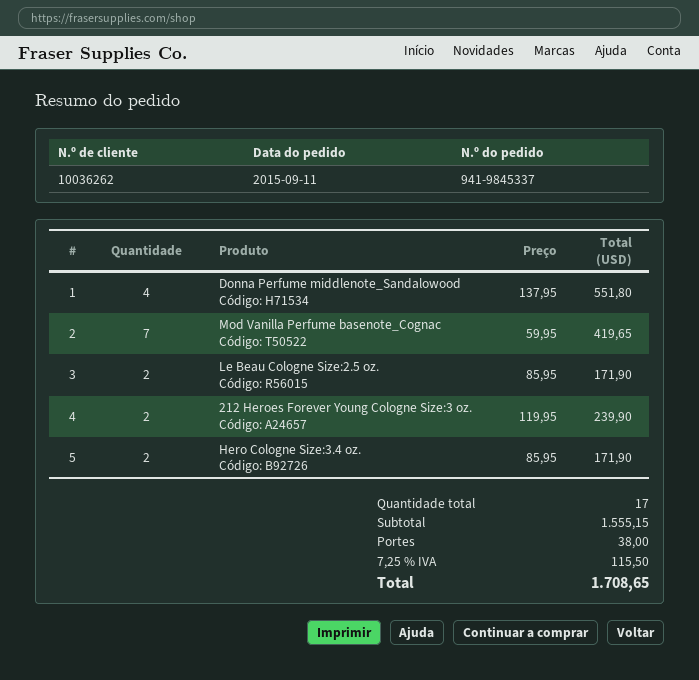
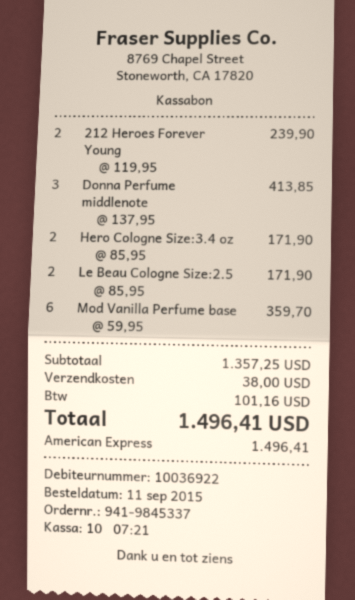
customer number: 10036262 -> 10036922
Donna Perfume middlenote_Sandalowood: 4 x 137.95 = 551.80 -> 3 x 137.95 = 413.85
Mod Vanilla Perfume basenote_Cognac: 7 x 59.95 = 419.65 -> 6 x 59.95 = 359.70
subtotal: 1555.15 -> 1357.25
tax: 115.50 -> 101.16
total: 1708.65 -> 1496.41

